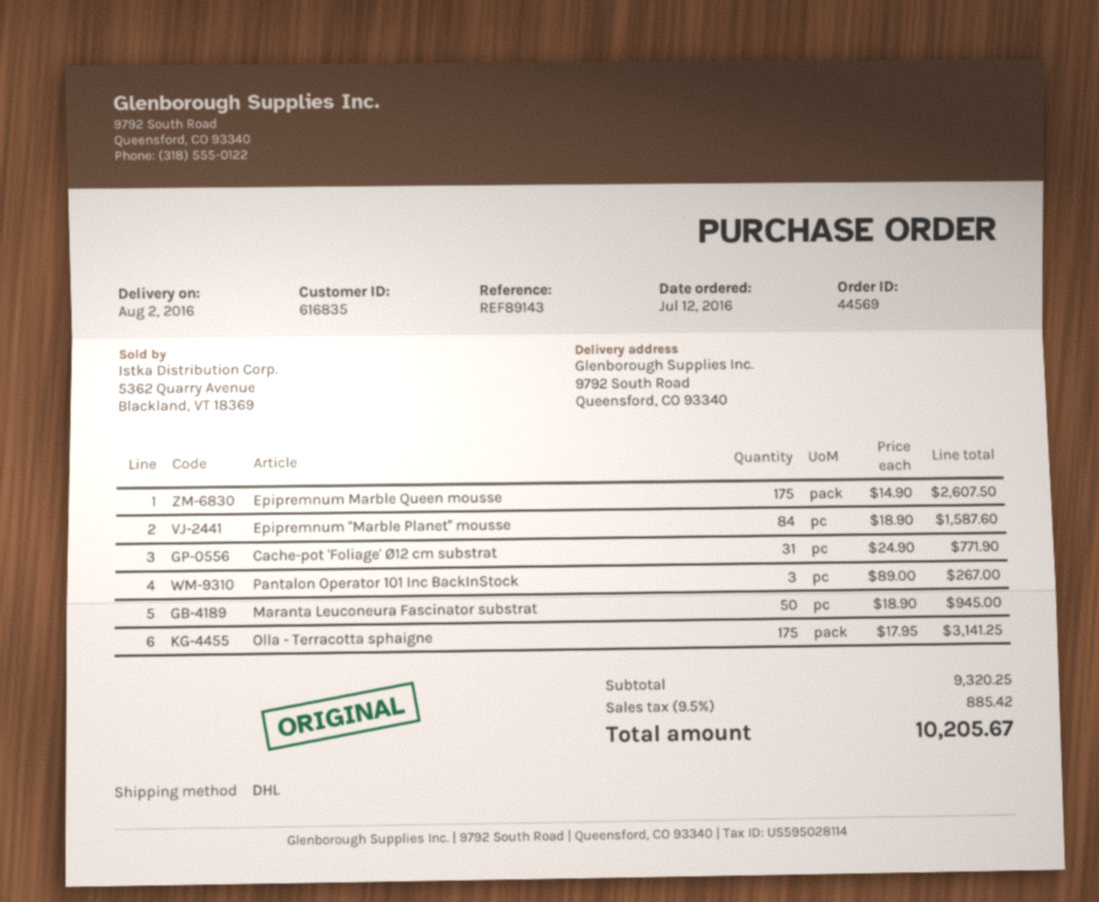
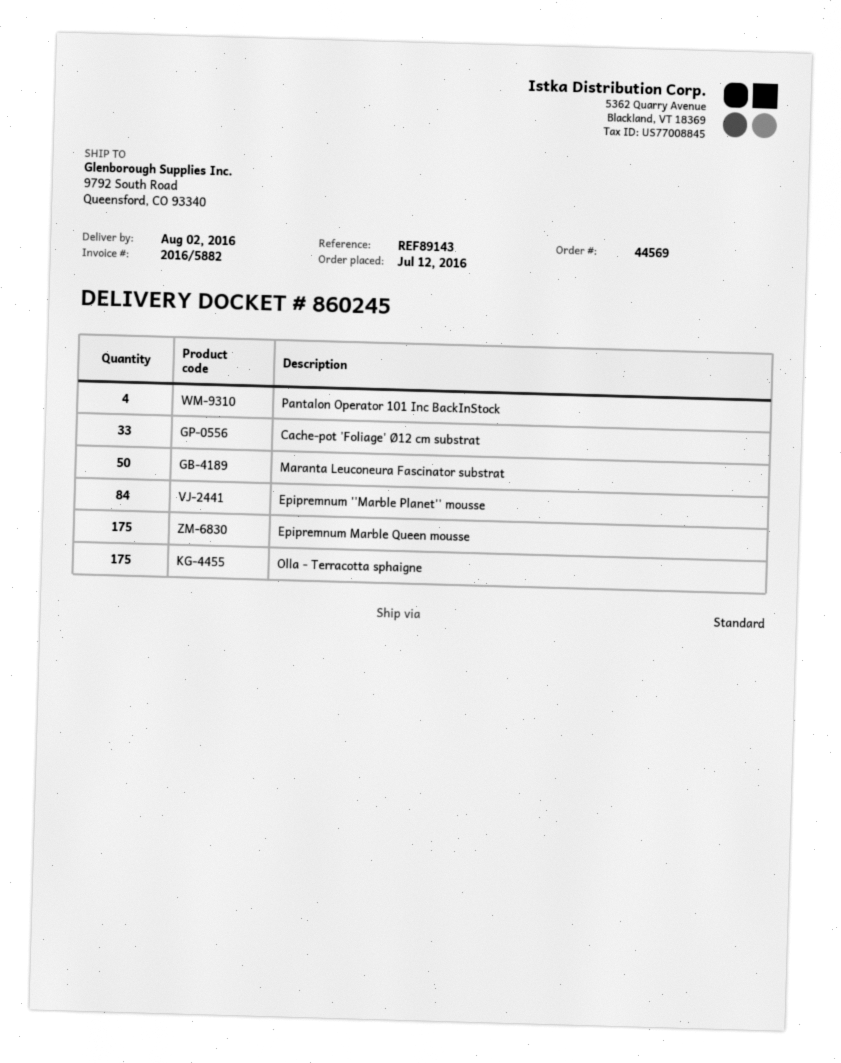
shipping method: DHL -> standard
Cache-pot 'Foliage' Ø12 cm substrat: 31 -> 33
Pantalon Operator 101 Inc BackInStock: 3 -> 4

